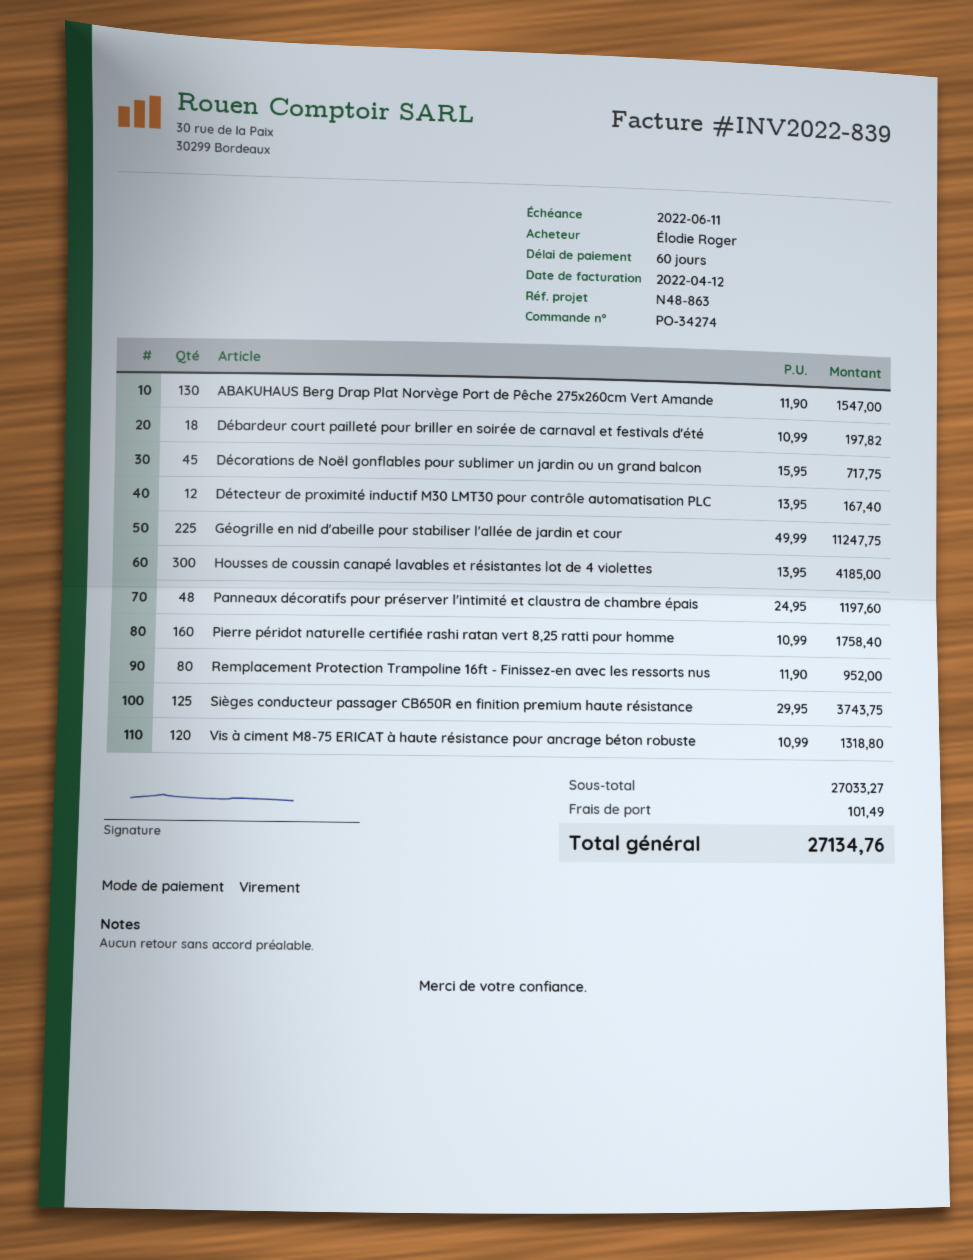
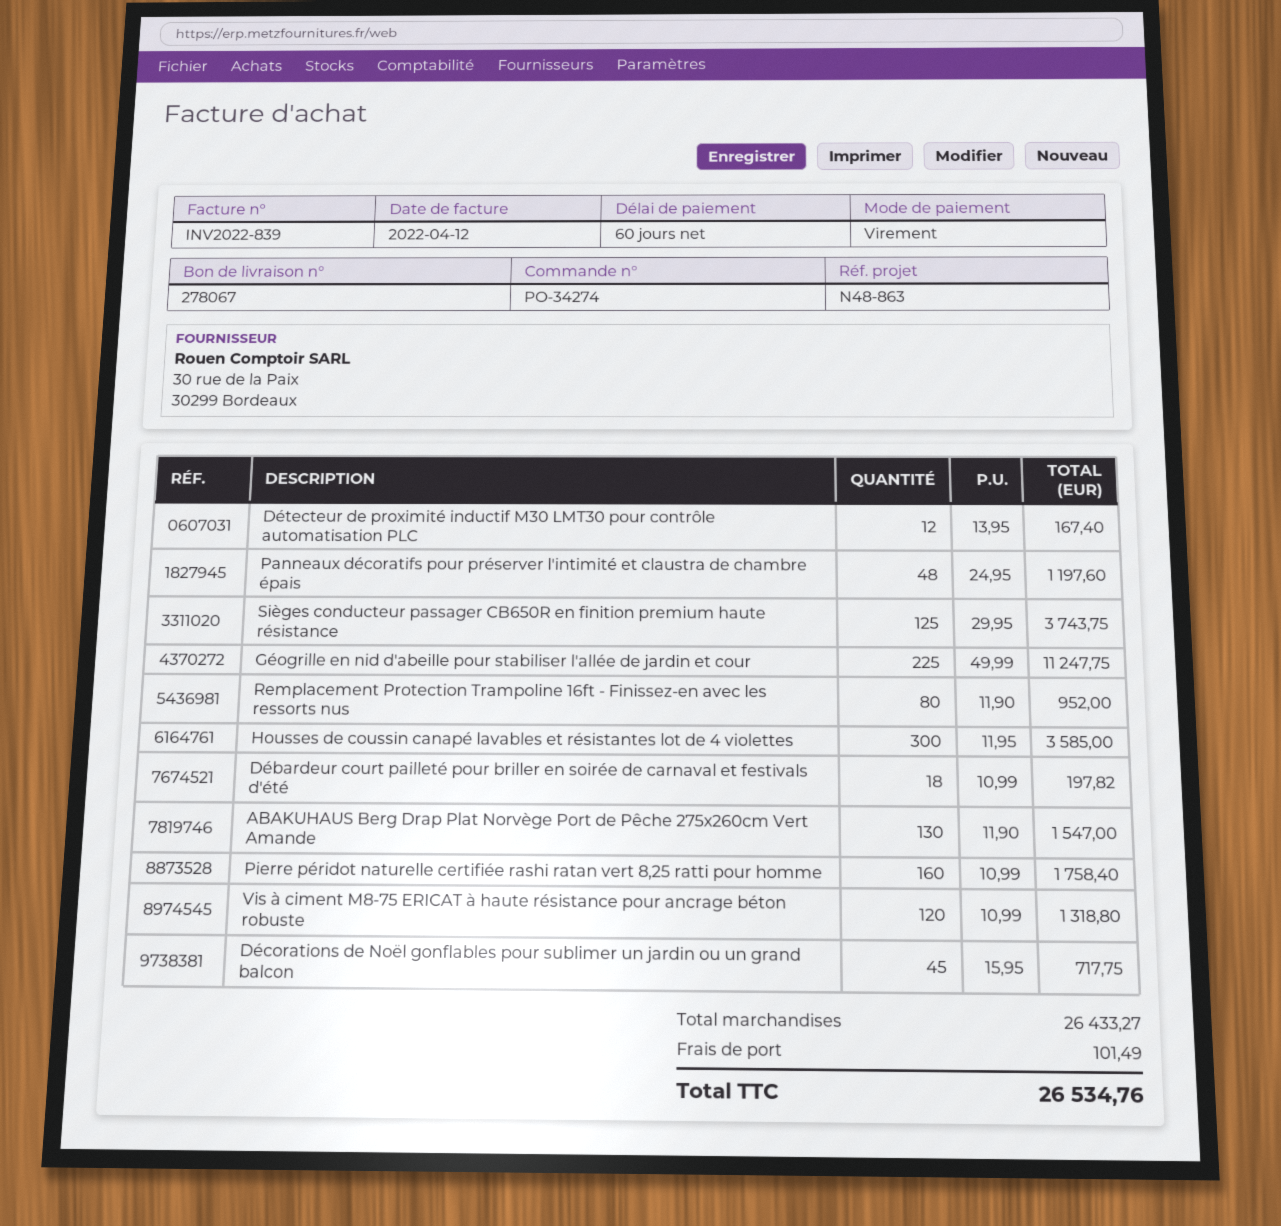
Housses de coussin canapé lavables et résistantes lot de 4 violettes: 300 x 13.95 = 4185.00 -> 300 x 11.95 = 3585.00
subtotal: 27033.27 -> 26433.27
total: 27134.76 -> 26534.76

